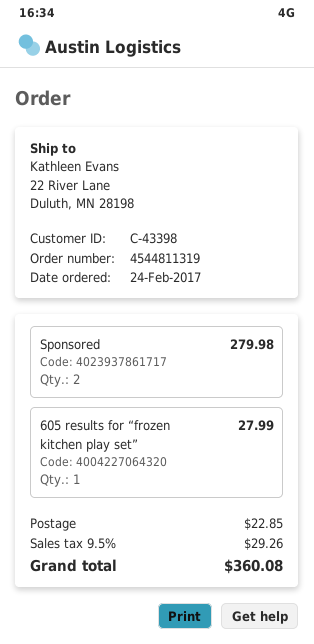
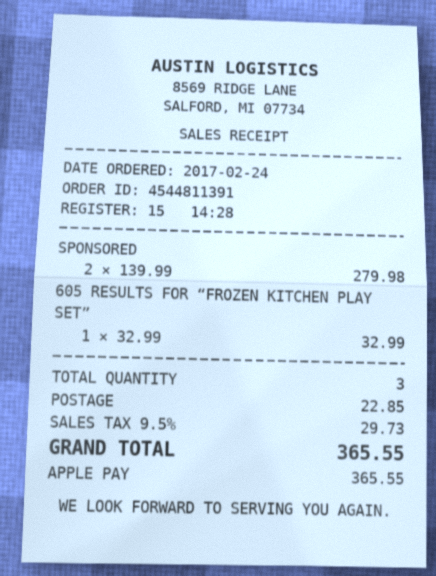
order number: 4544811319 -> 4544811391
605 results for “frozen kitchen play set”: 1 for 27.99 -> 1 for 32.99
tax: 9.5% = 29.26 -> 9.5% = 29.73
total: 360.08 -> 365.55

